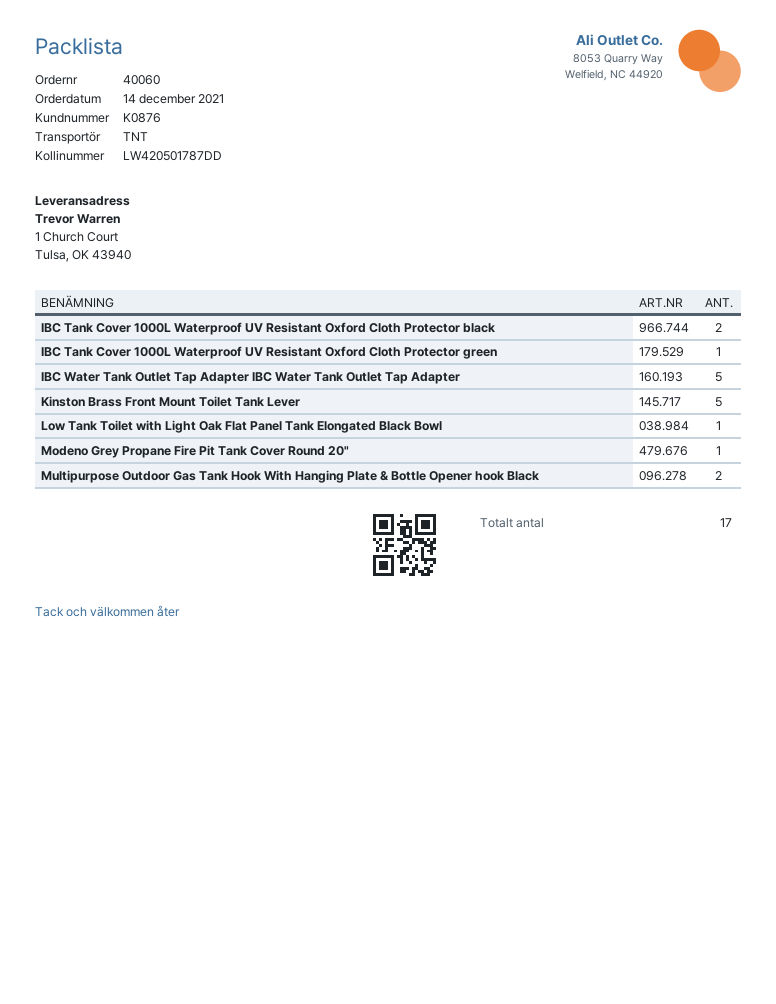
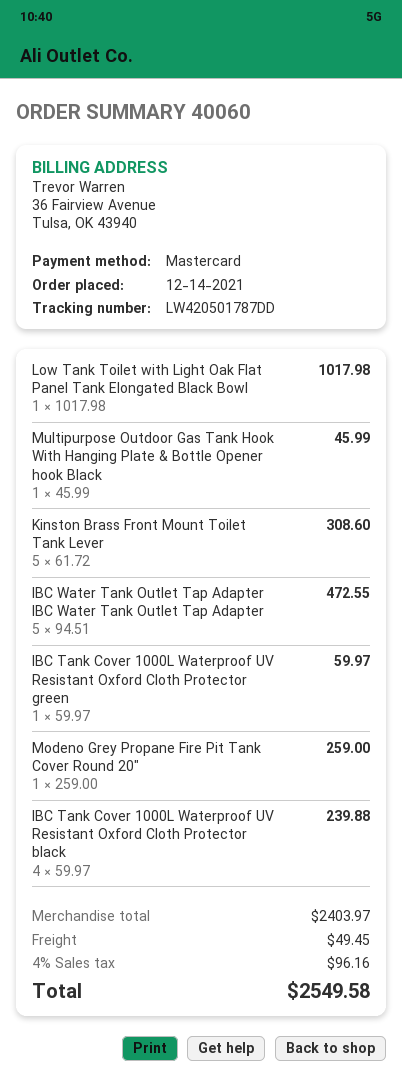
IBC Tank Cover 1000L Waterproof UV Resistant Oxford Cloth Protector black: 2 -> 4
Multipurpose Outdoor Gas Tank Hook With Hanging Plate & Bottle Opener hook Black: 2 -> 1

